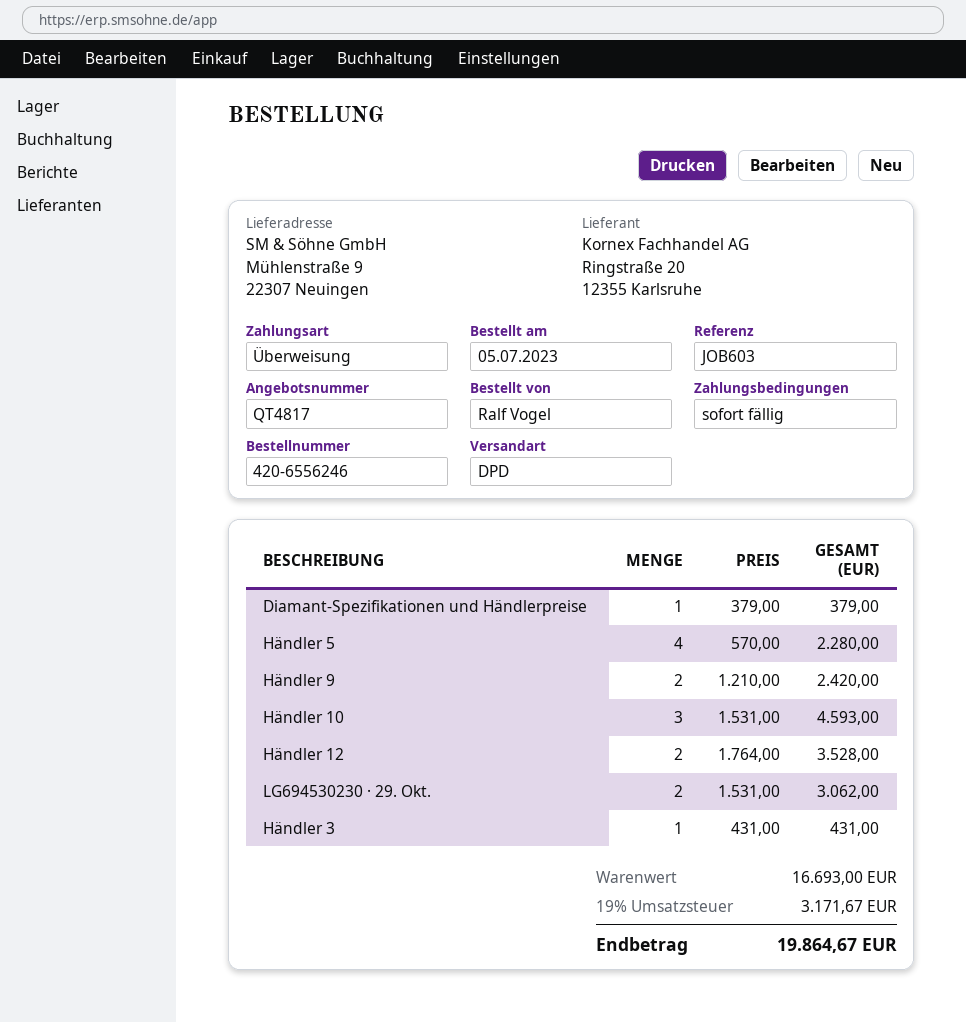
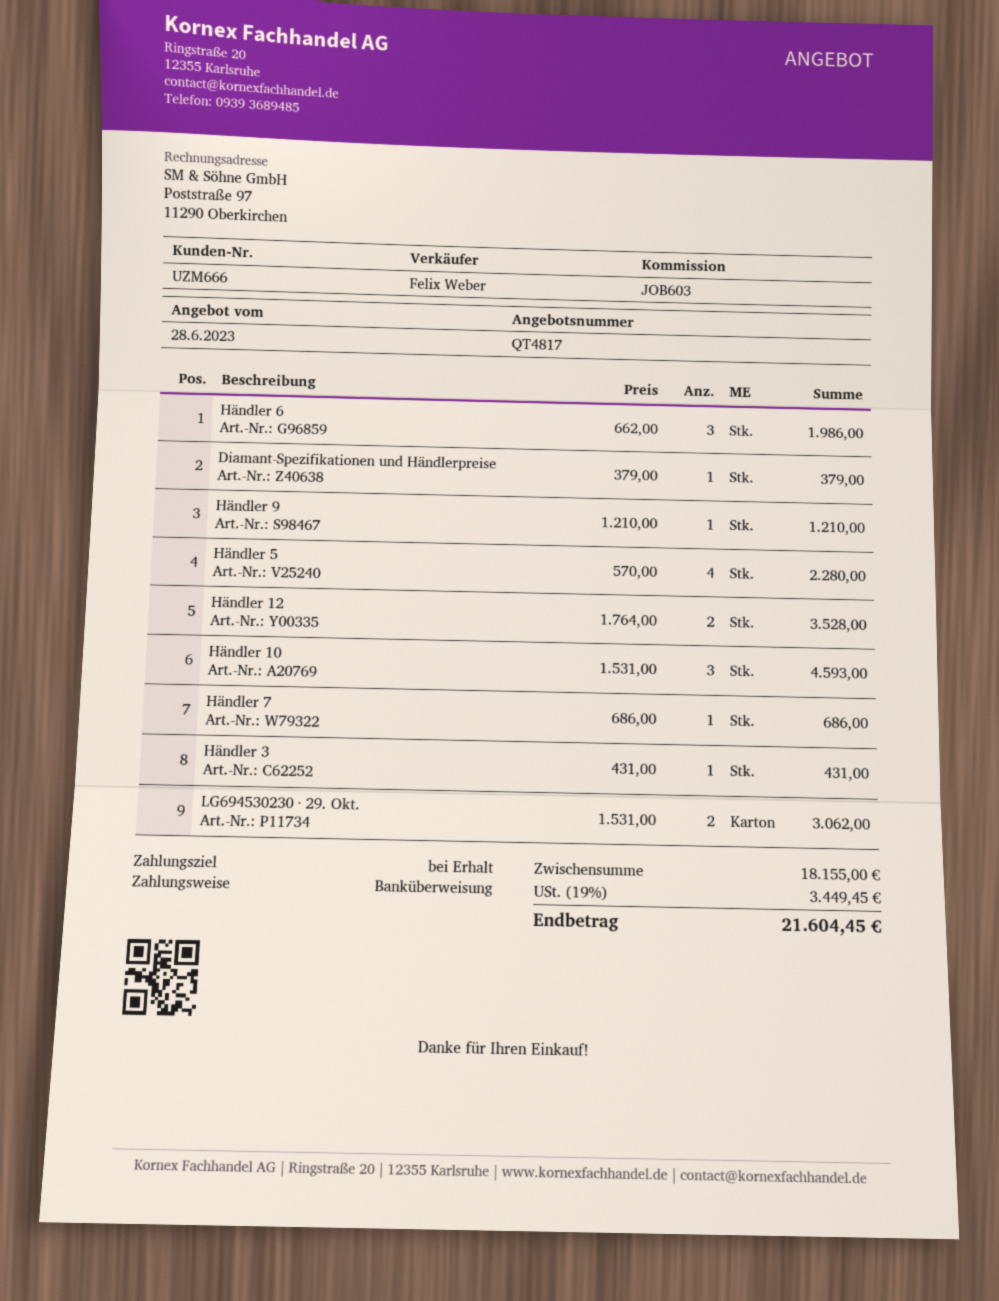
Händler 9: 2 x 1210.00 = 2420.00 -> 1 x 1210.00 = 1210.00
Händler 6: none -> 3 x 662.00 = 1986.00
Händler 7: none -> 1 x 686.00 = 686.00
subtotal: 16693.00 -> 18155.00
tax: 19% = 3171.67 -> 19% = 3449.45
total: 19864.67 -> 21604.45

